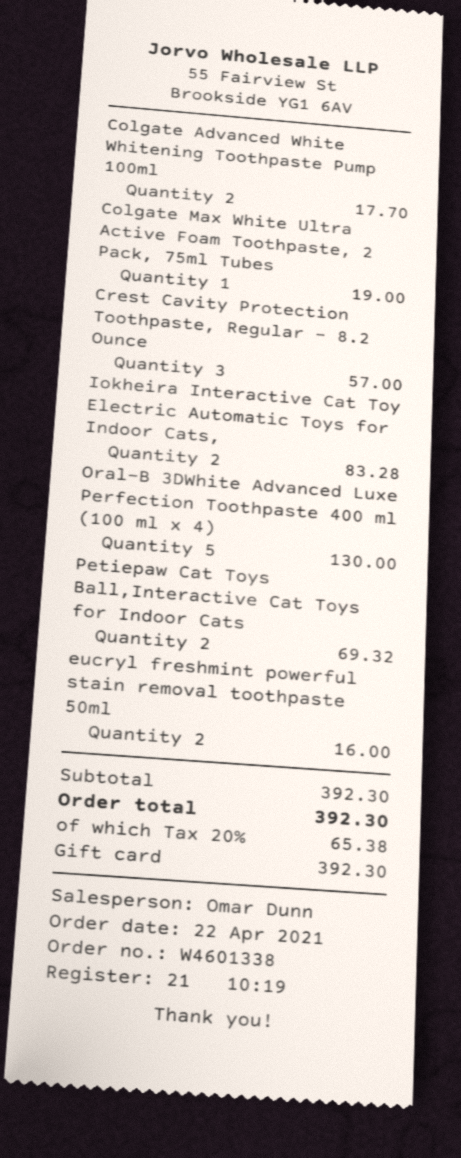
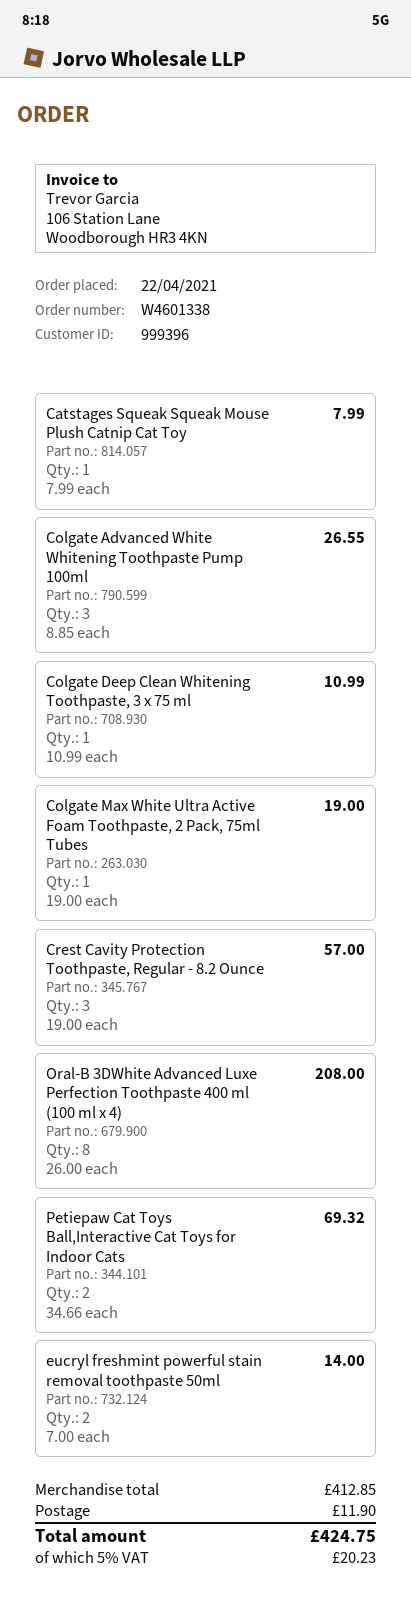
Colgate Advanced White Whitening Toothpaste Pump 100ml: 2 for 17.70 -> 3 for 26.55
Iokheira Interactive Cat Toy Electric Automatic Toys for Indoor Cats,: 2 for 83.28 -> none
Oral-B 3DWhite Advanced Luxe Perfection Toothpaste 400 ml (100 ml x 4): 5 for 130.00 -> 8 for 208.00
eucryl freshmint powerful stain removal toothpaste 50ml: 2 for 16.00 -> 2 for 14.00
Catstages Squeak Squeak Mouse Plush Catnip Cat Toy: none -> 1 for 7.99
Colgate Deep Clean Whitening Toothpaste, 3 x 75 ml: none -> 1 for 10.99
subtotal: 392.30 -> 412.85
shipping: none -> 11.90
tax: 20% = 65.38 -> 5% = 20.23
total: 392.30 -> 424.75

